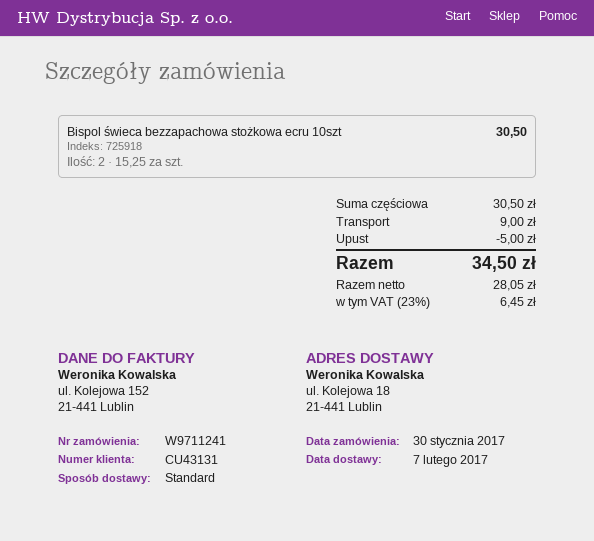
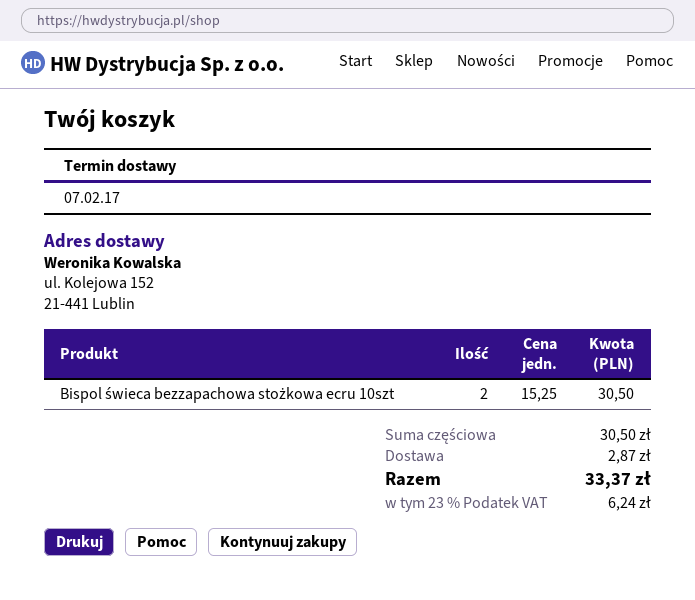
ship to: ul. Kolejowa 18, 21-441 Lublin -> ul. Kolejowa 152, 21-441 Lublin
discount: 5.00 -> none
shipping: 9.00 -> 2.87
tax: 23% = 6.45 -> 23% = 6.24
total: 34.50 -> 33.37

